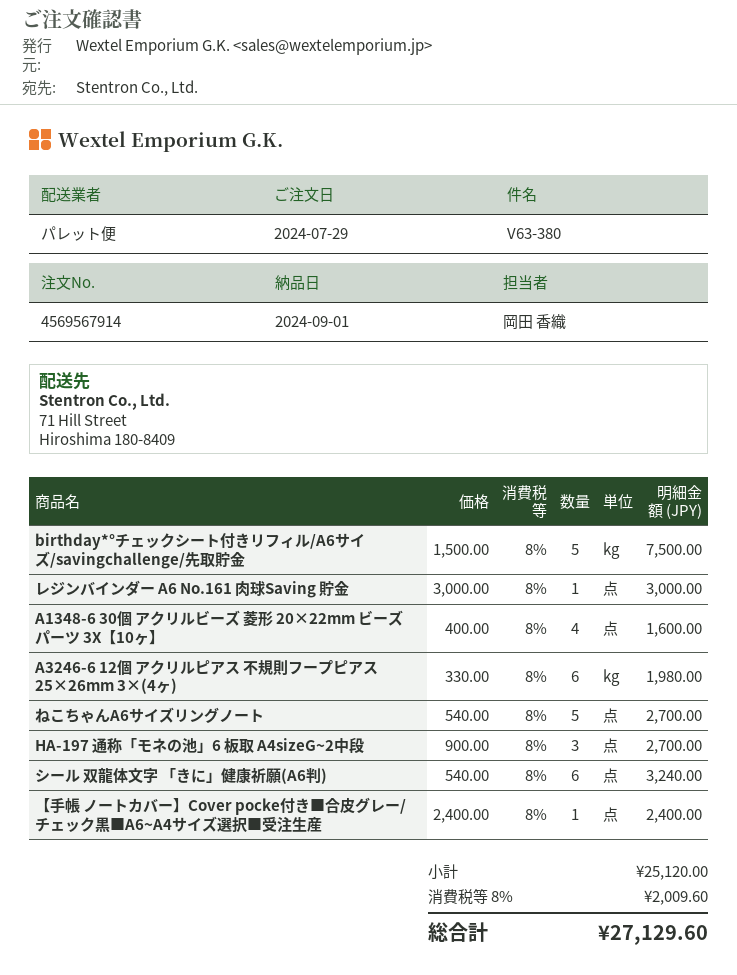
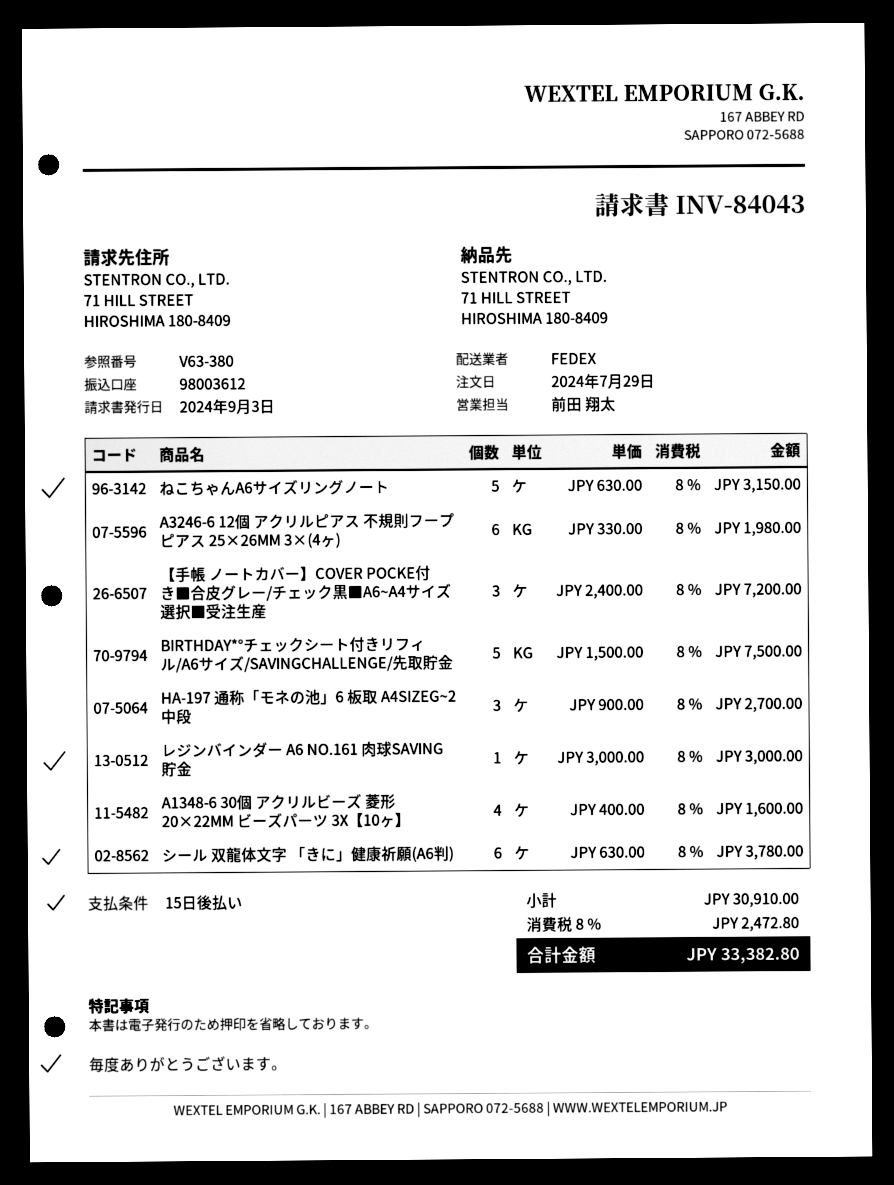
sales rep: 岡田 香織 -> 前田 翔太
shipping method: pallet freight -> FedEx
ねこちゃんA6サイズリングノート: 5 x 540.00 = 2700.00 -> 5 x 630.00 = 3150.00
シール 双龍体文字 「きに」健康祈願(A6判): 6 x 540.00 = 3240.00 -> 6 x 630.00 = 3780.00
【手帳 ノートカバー】Cover pocke付き■合皮グレー/チェック黒■A6~A4サイズ選択■受注生産: 1 x 2400.00 = 2400.00 -> 3 x 2400.00 = 7200.00
subtotal: 25120.00 -> 30910.00
tax: 8% = 2009.60 -> 8% = 2472.80
total: 27129.60 -> 33382.80

